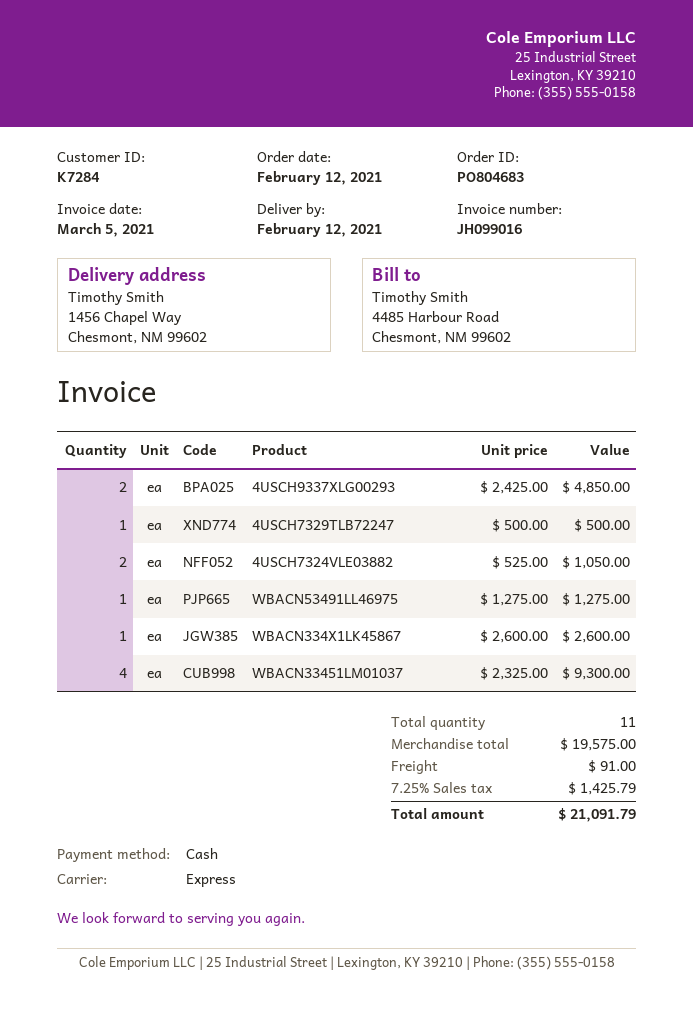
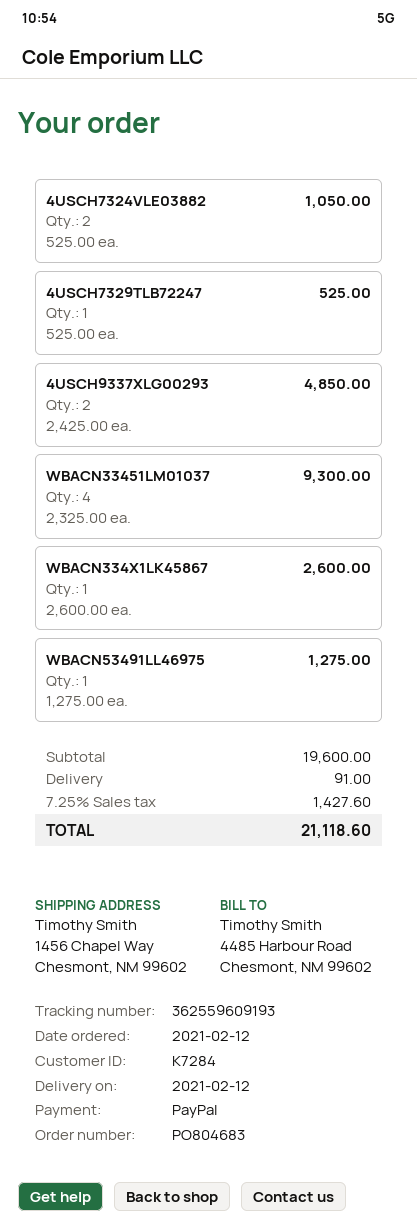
payment method: cash -> PayPal
4USCH7329TLB72247: 1 x 500.00 = 500.00 -> 1 x 525.00 = 525.00
subtotal: 19575.00 -> 19600.00
tax: 7.25% = 1425.79 -> 7.25% = 1427.60
total: 21091.79 -> 21118.60

